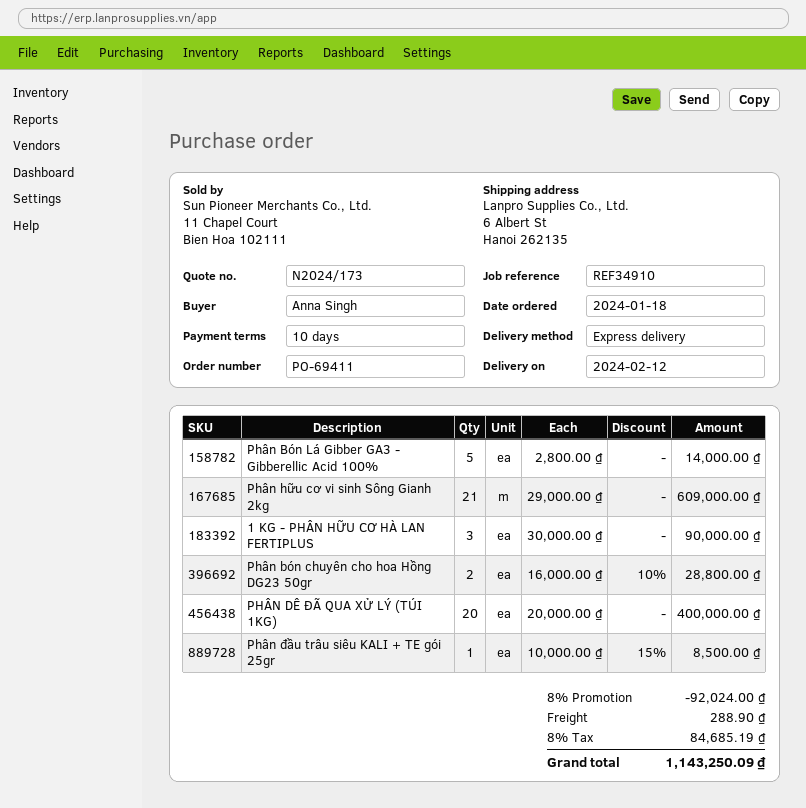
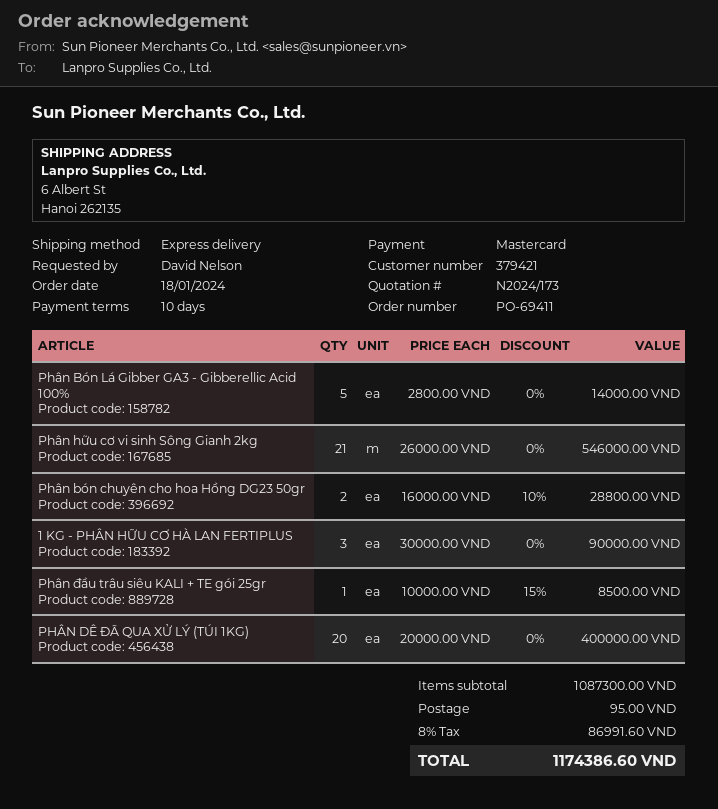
ordered by: Anna Singh -> David Nelson
Phân hữu cơ vi sinh Sông Gianh 2kg: 21 x 29000.00 = 609000.00 -> 21 x 26000.00 = 546000.00
discount: 8% = 92024.00 -> none
shipping: 288.90 -> 95.00
tax: 8% = 84685.19 -> 8% = 86991.60
total: 1143250.09 -> 1174386.60

